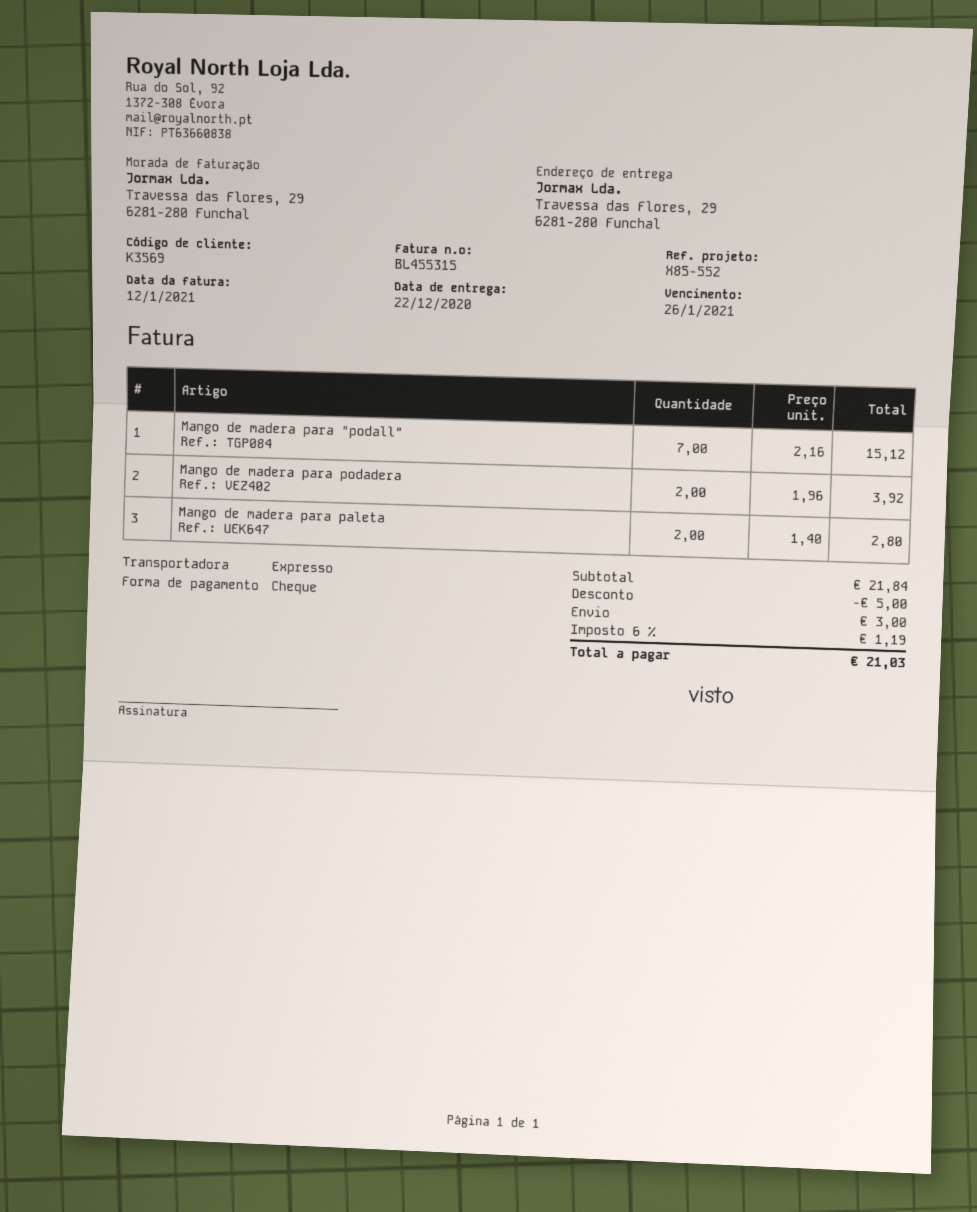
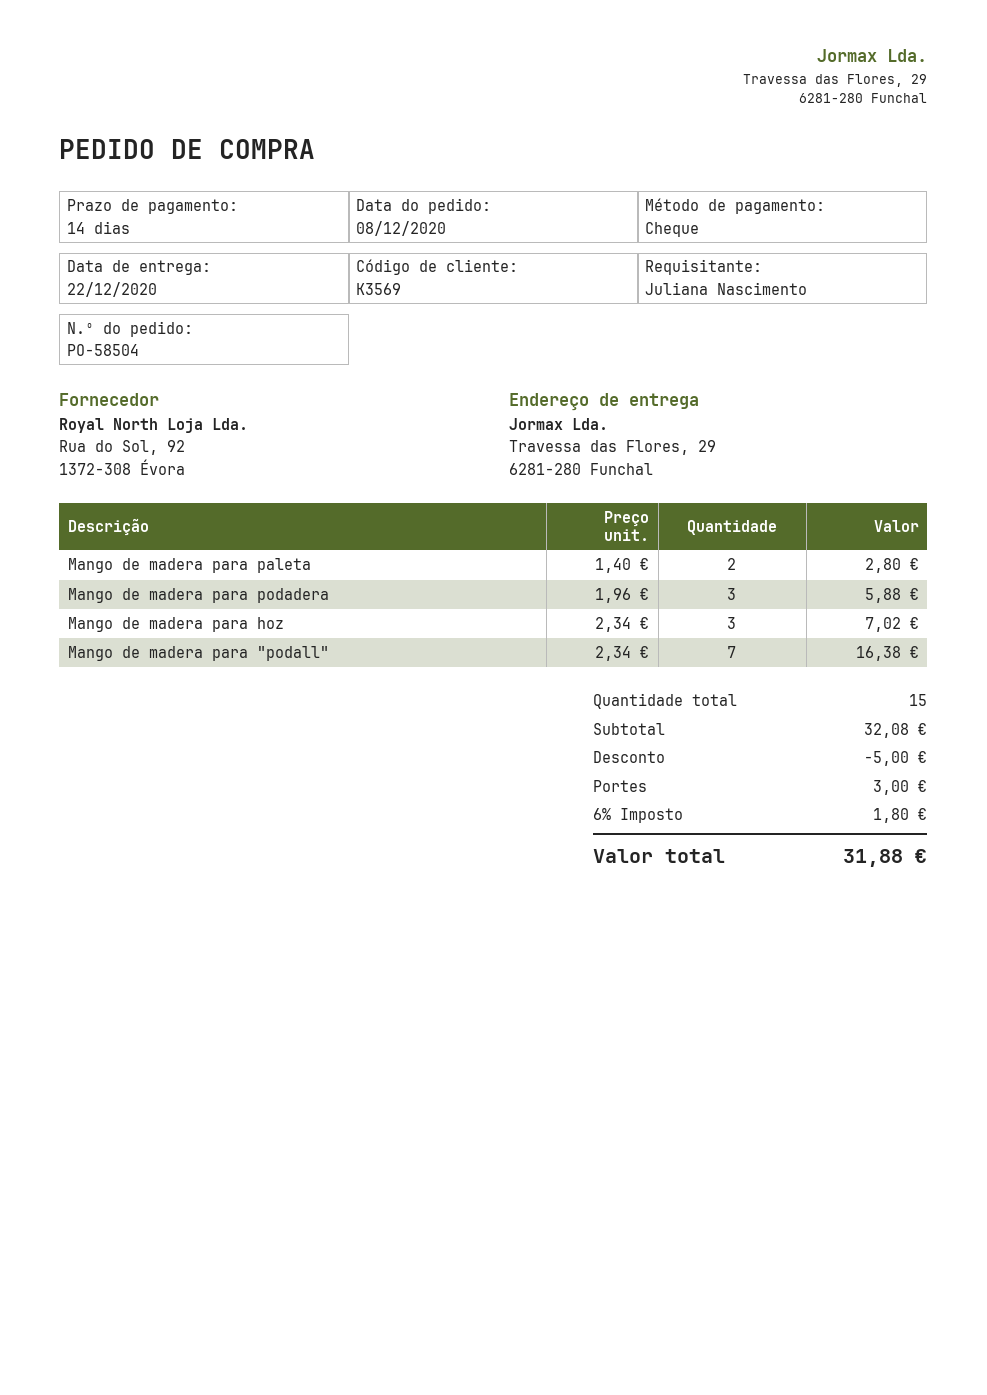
Mango de madera para "podall": 7 x 2.16 = 15.12 -> 7 x 2.34 = 16.38
Mango de madera para podadera: 2 x 1.96 = 3.92 -> 3 x 1.96 = 5.88
Mango de madera para hoz: none -> 3 x 2.34 = 7.02
subtotal: 21.84 -> 32.08
tax: 6% = 1.19 -> 6% = 1.80
total: 21.03 -> 31.88

